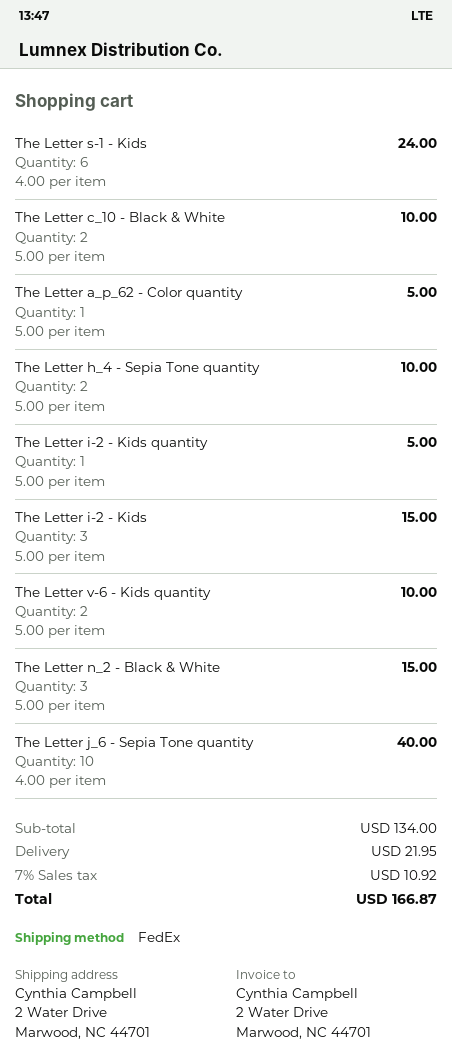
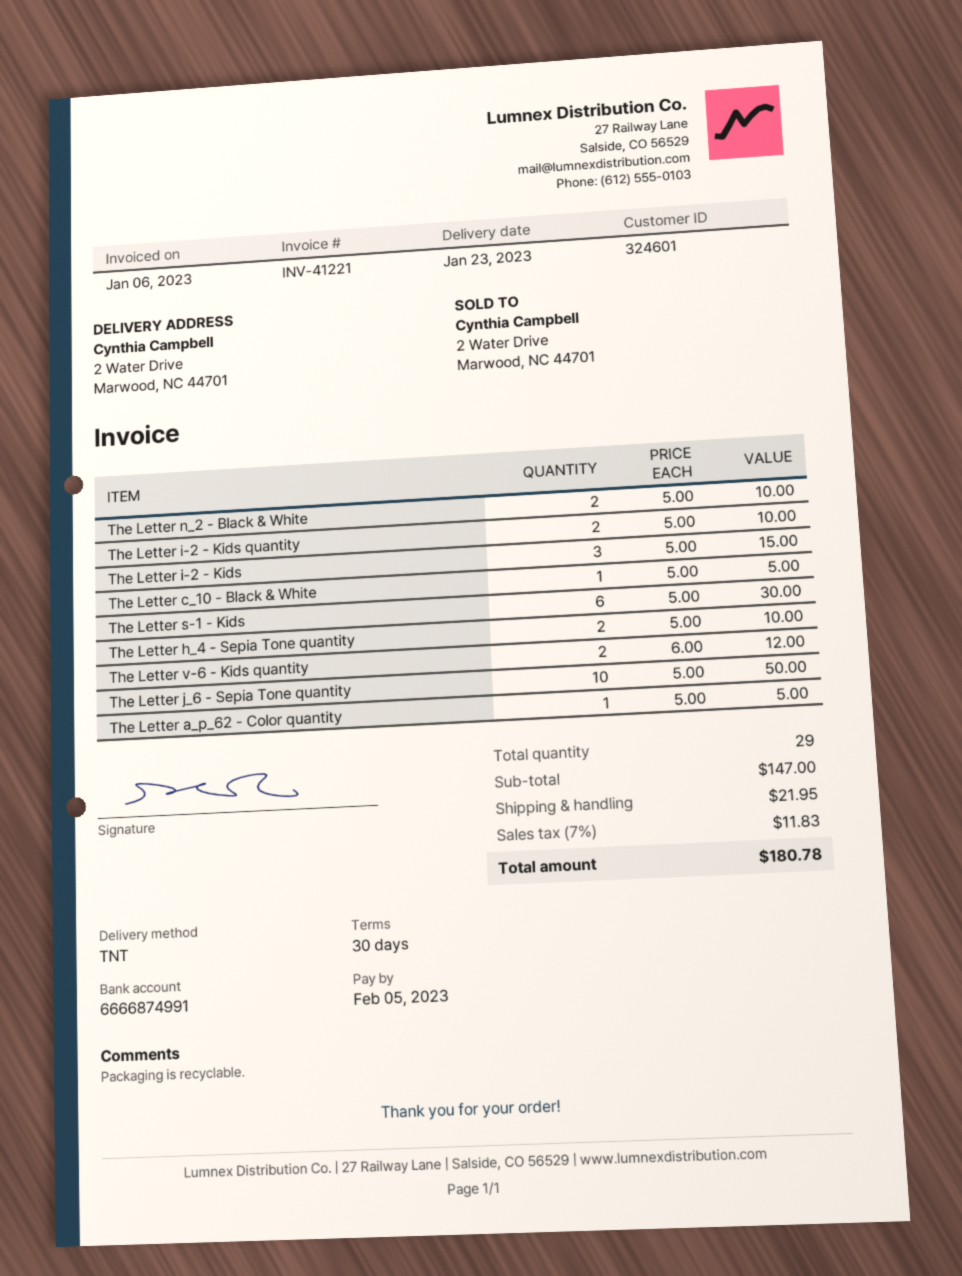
shipping method: FedEx -> TNT
The Letter s-1 - Kids: 6 x 4.00 = 24.00 -> 6 x 5.00 = 30.00
The Letter c_10 - Black & White: 2 x 5.00 = 10.00 -> 1 x 5.00 = 5.00
The Letter i-2 - Kids quantity: 1 x 5.00 = 5.00 -> 2 x 5.00 = 10.00
The Letter v-6 - Kids quantity: 2 x 5.00 = 10.00 -> 2 x 6.00 = 12.00
The Letter n_2 - Black & White: 3 x 5.00 = 15.00 -> 2 x 5.00 = 10.00
The Letter j_6 - Sepia Tone quantity: 10 x 4.00 = 40.00 -> 10 x 5.00 = 50.00
subtotal: 134.00 -> 147.00
tax: 7% = 10.92 -> 7% = 11.83
total: 166.87 -> 180.78

